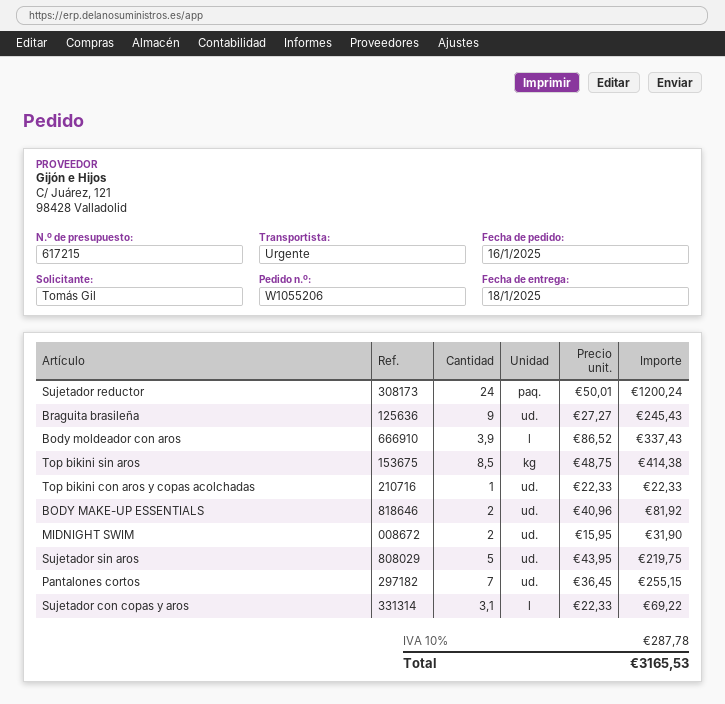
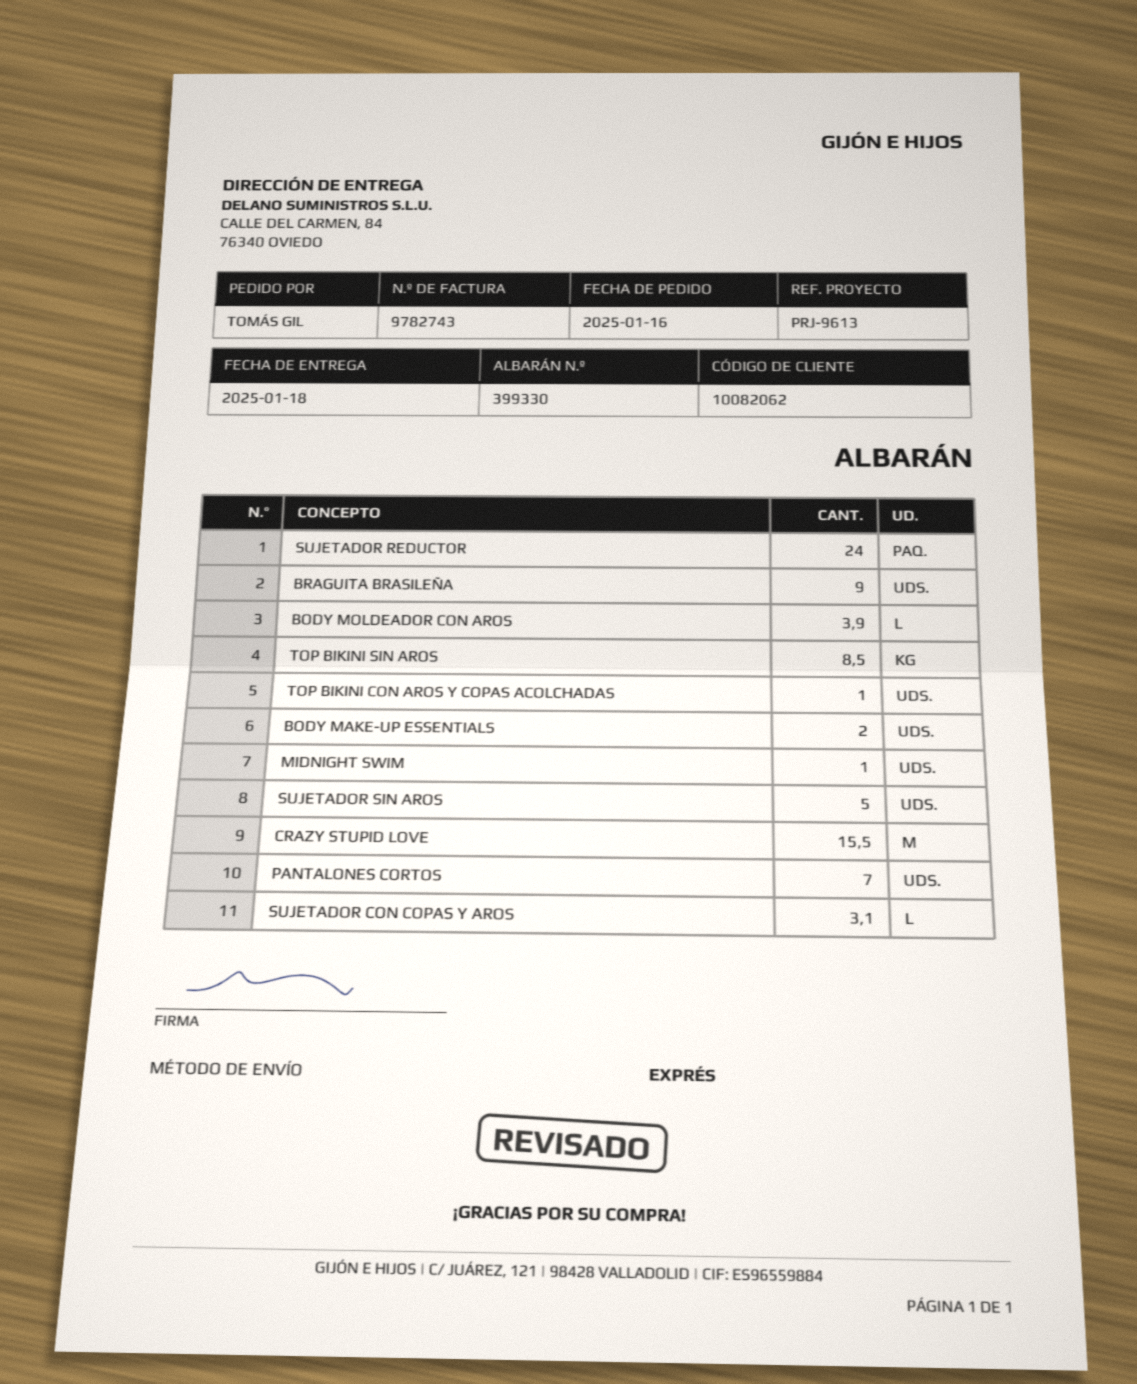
MIDNIGHT SWIM: 2 -> 1
CRAZY STUPID LOVE: none -> 15.5

